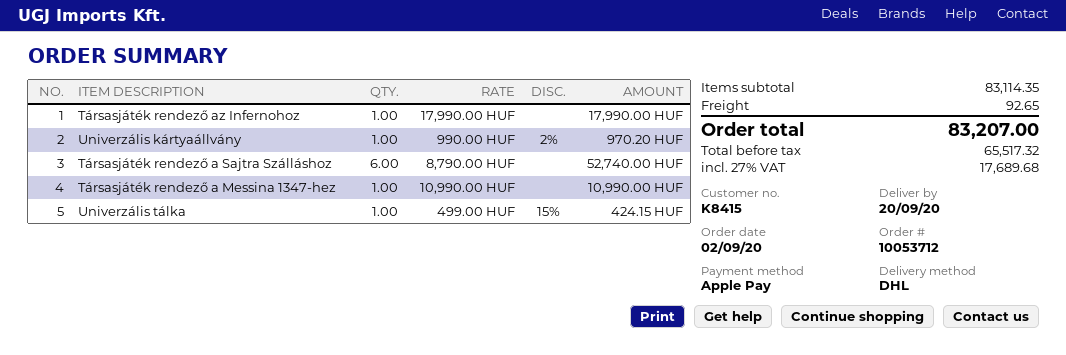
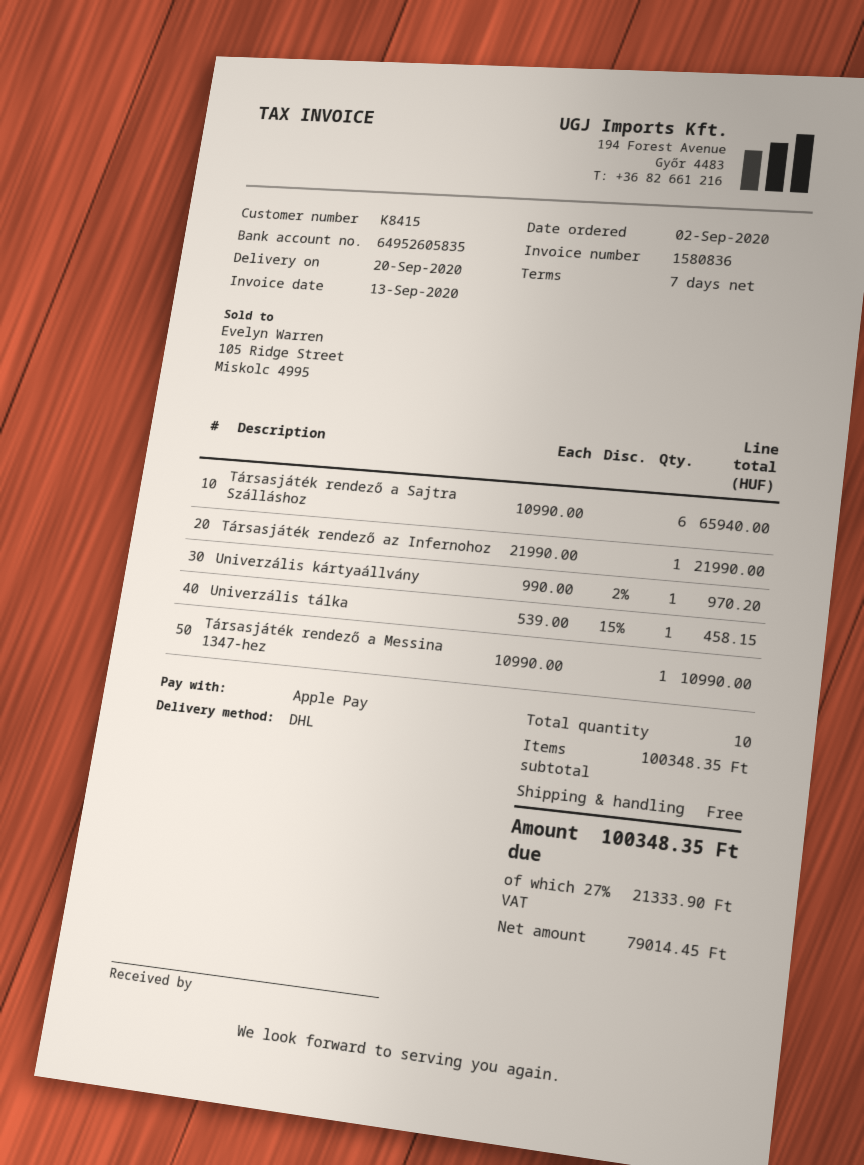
Társasjáték rendező az Infernohoz: 1 x 17990.00 = 17990.00 -> 1 x 21990.00 = 21990.00
Társasjáték rendező a Sajtra Szálláshoz: 6 x 8790.00 = 52740.00 -> 6 x 10990.00 = 65940.00
Univerzális tálka: 1 x 499.00 - 15% = 424.15 -> 1 x 539.00 - 15% = 458.15
subtotal: 83114.35 -> 100348.35
shipping: 92.65 -> 0.00
net: 65517.32 -> 79014.45
tax: 27% = 17689.68 -> 27% = 21333.90
total: 83207.00 -> 100348.35

